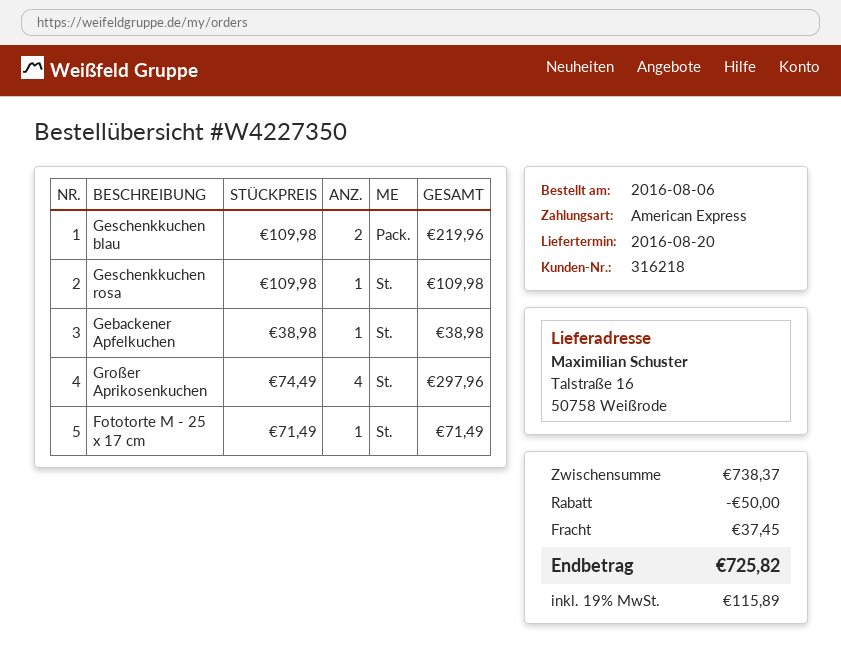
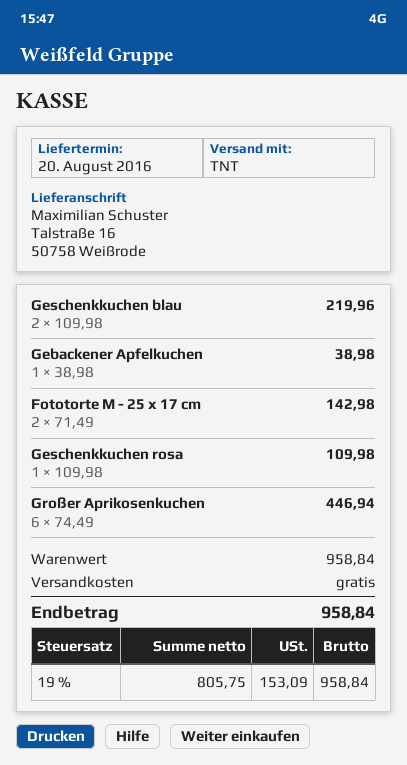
Großer Aprikosenkuchen: 4 x 74.49 = 297.96 -> 6 x 74.49 = 446.94
Fototorte M - 25 x 17 cm: 1 x 71.49 = 71.49 -> 2 x 71.49 = 142.98
subtotal: 738.37 -> 958.84
discount: 50.00 -> none
shipping: 37.45 -> 0.00
tax: 19% = 115.89 -> 19% = 153.09
total: 725.82 -> 958.84

